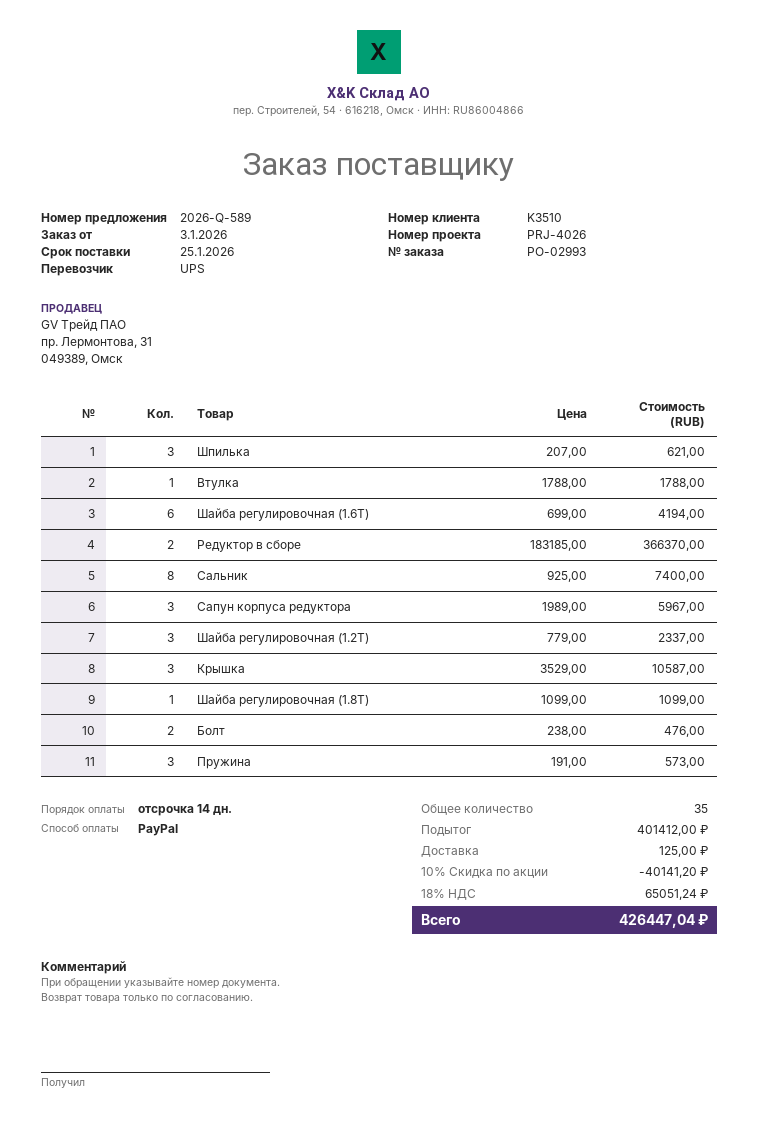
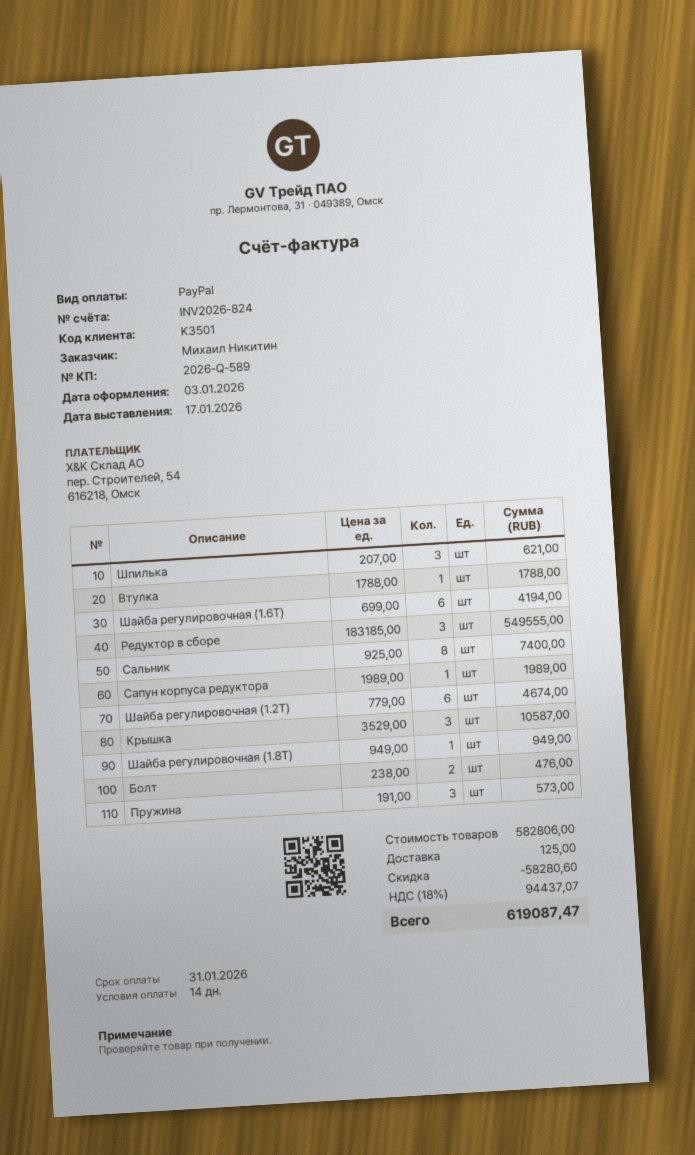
customer number: K3510 -> K3501
Редуктор в сборе: 2 x 183185.00 = 366370.00 -> 3 x 183185.00 = 549555.00
Сапун корпуса редуктора: 3 x 1989.00 = 5967.00 -> 1 x 1989.00 = 1989.00
Шайба регулировочная (1.2T): 3 x 779.00 = 2337.00 -> 6 x 779.00 = 4674.00
Шайба регулировочная (1.8T): 1 x 1099.00 = 1099.00 -> 1 x 949.00 = 949.00
subtotal: 401412.00 -> 582806.00
discount: 40141.20 -> 58280.60
tax: 18% = 65051.24 -> 18% = 94437.07
total: 426447.04 -> 619087.47

